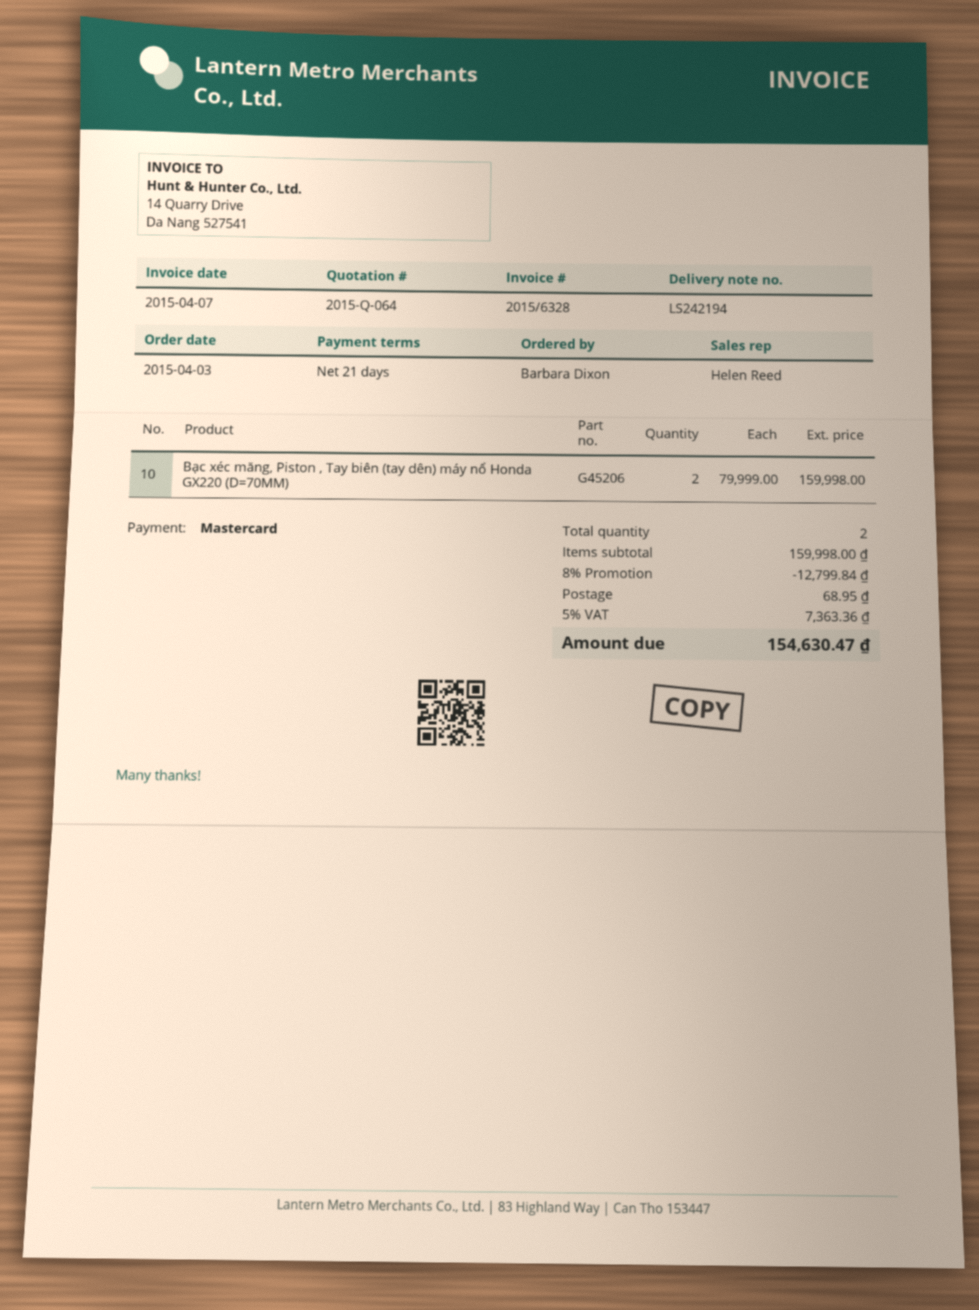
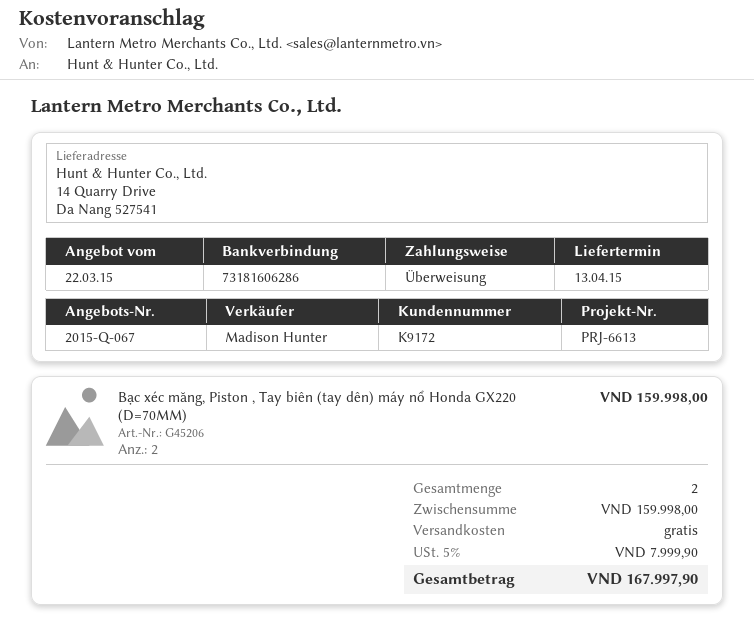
quote number: 2015-Q-064 -> 2015-Q-067
sales rep: Helen Reed -> Madison Hunter
payment method: Mastercard -> bank transfer
discount: 8% = 12799.84 -> none
shipping: 68.95 -> 0.00
tax: 5% = 7363.36 -> 5% = 7999.90
total: 154630.47 -> 167997.90

